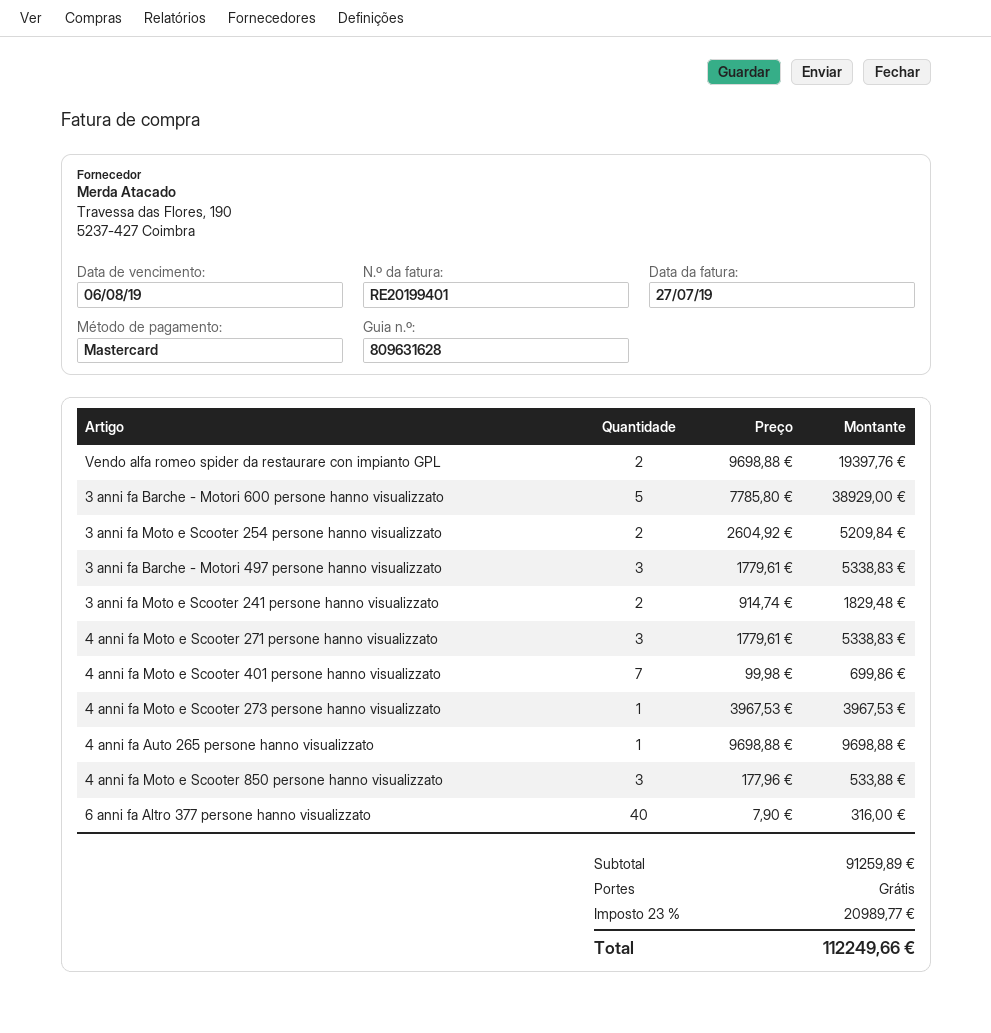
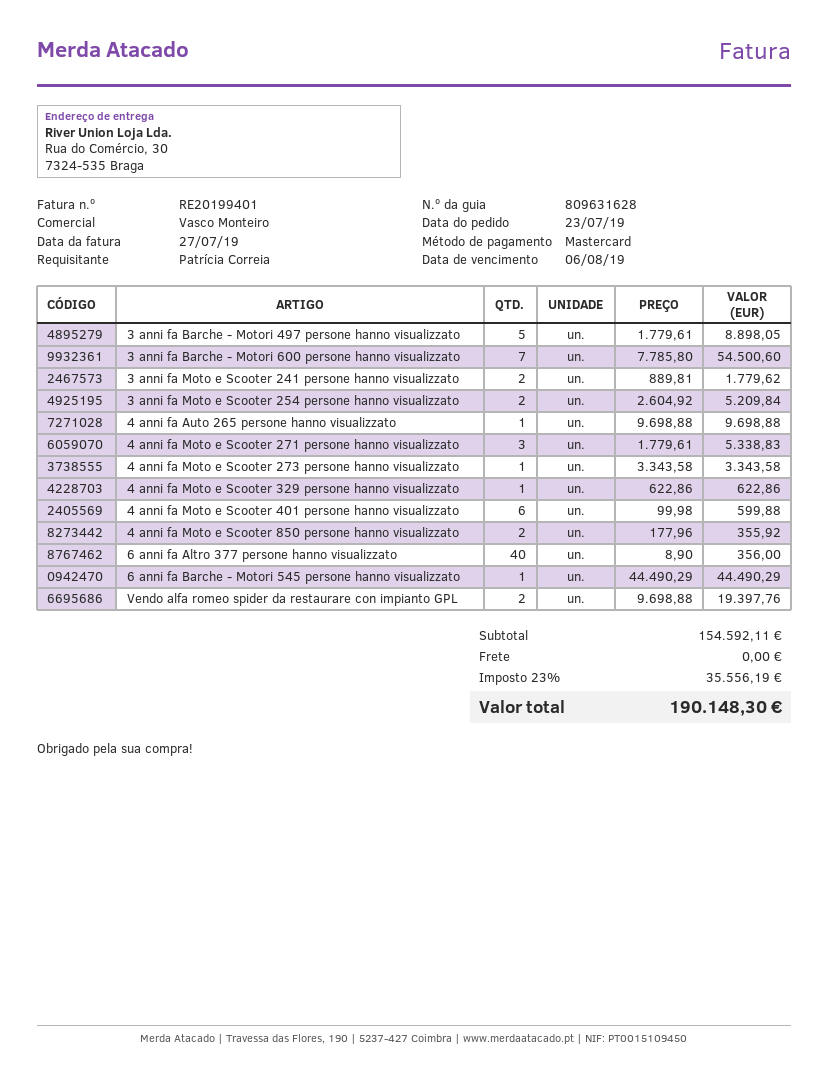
3 anni fa Barche - Motori 600 persone hanno visualizzato: 5 x 7785.80 = 38929.00 -> 7 x 7785.80 = 54500.60
3 anni fa Barche - Motori 497 persone hanno visualizzato: 3 x 1779.61 = 5338.83 -> 5 x 1779.61 = 8898.05
3 anni fa Moto e Scooter 241 persone hanno visualizzato: 2 x 914.74 = 1829.48 -> 2 x 889.81 = 1779.62
4 anni fa Moto e Scooter 401 persone hanno visualizzato: 7 x 99.98 = 699.86 -> 6 x 99.98 = 599.88
4 anni fa Moto e Scooter 273 persone hanno visualizzato: 1 x 3967.53 = 3967.53 -> 1 x 3343.58 = 3343.58
4 anni fa Moto e Scooter 850 persone hanno visualizzato: 3 x 177.96 = 533.88 -> 2 x 177.96 = 355.92
6 anni fa Altro 377 persone hanno visualizzato: 40 x 7.90 = 316.00 -> 40 x 8.90 = 356.00
4 anni fa Moto e Scooter 329 persone hanno visualizzato: none -> 1 x 622.86 = 622.86
6 anni fa Barche - Motori 545 persone hanno visualizzato: none -> 1 x 44490.29 = 44490.29
subtotal: 91259.89 -> 154592.11
tax: 23% = 20989.77 -> 23% = 35556.19
total: 112249.66 -> 190148.30

